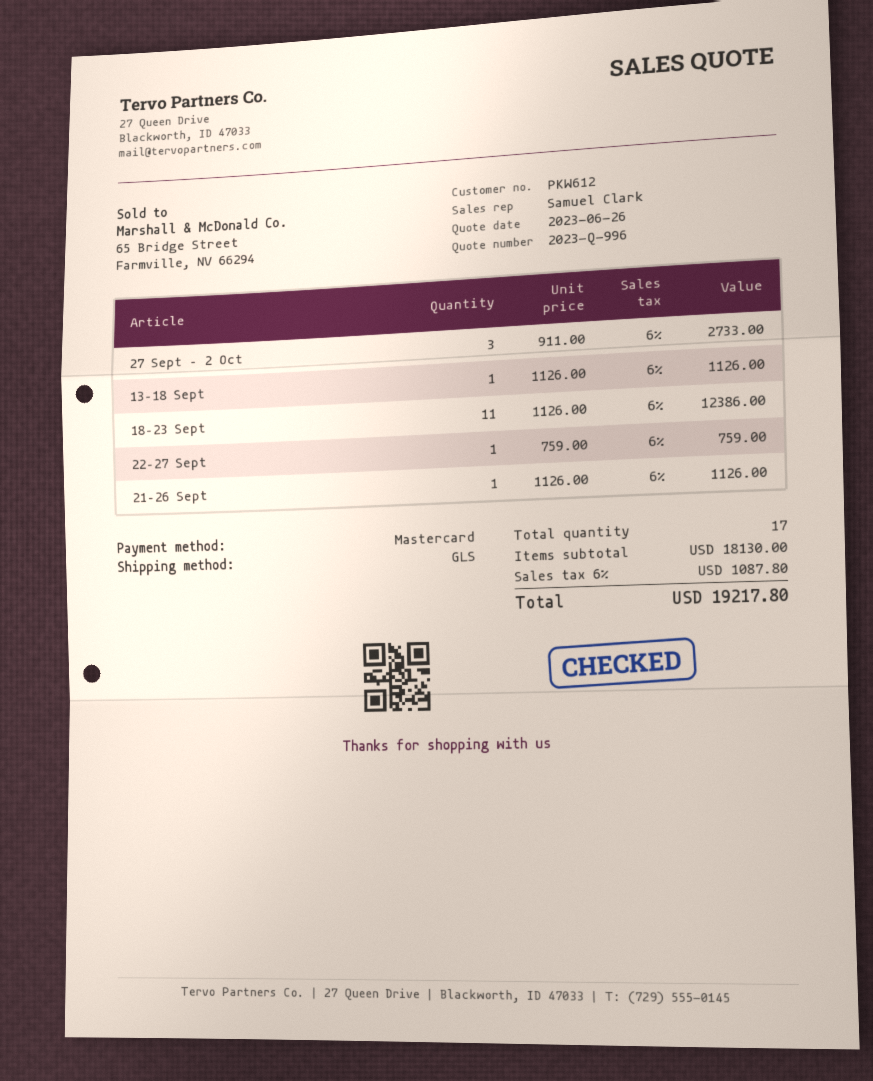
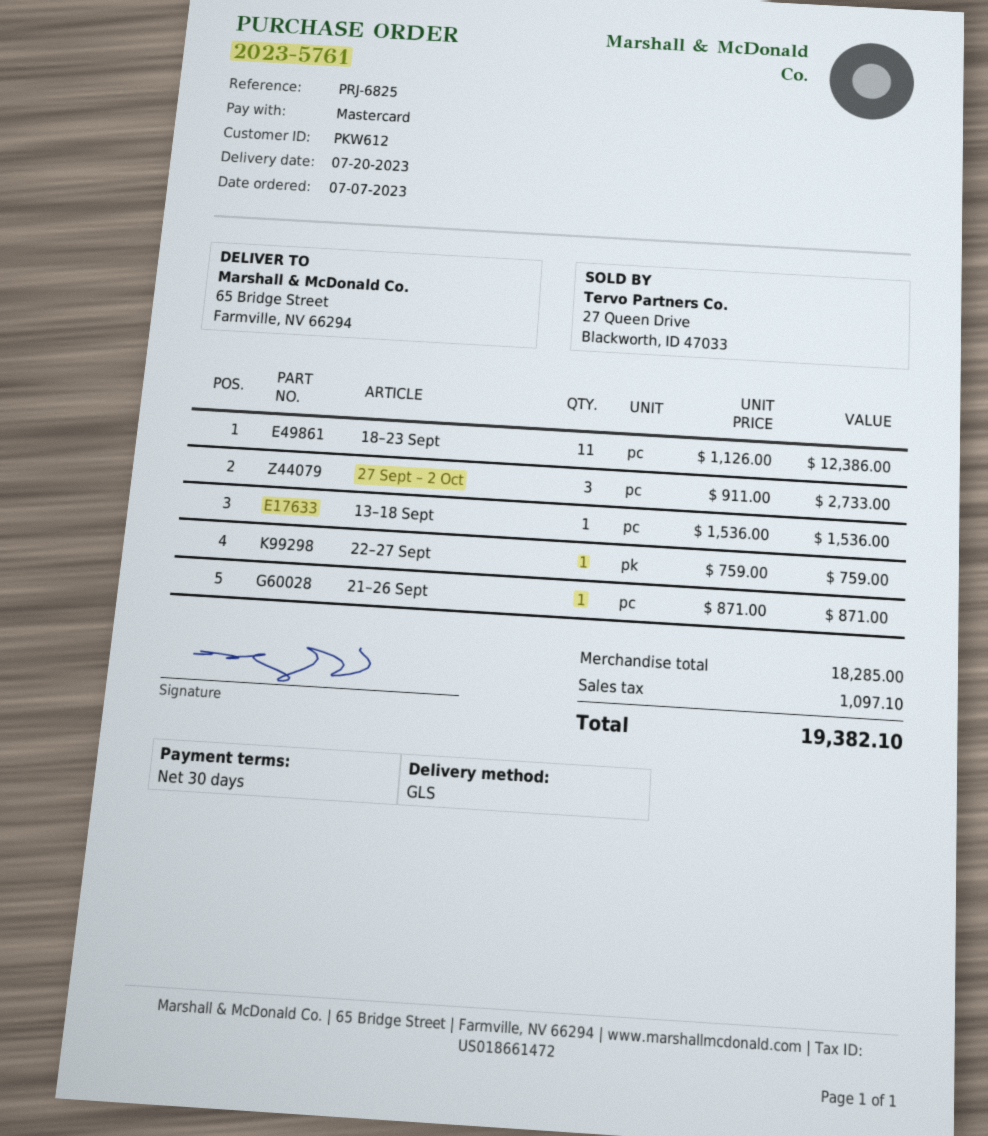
13–18 Sept: 1 x 1126.00 = 1126.00 -> 1 x 1536.00 = 1536.00
21–26 Sept: 1 x 1126.00 = 1126.00 -> 1 x 871.00 = 871.00
subtotal: 18130.00 -> 18285.00
tax: 1087.80 -> 1097.10
total: 19217.80 -> 19382.10

